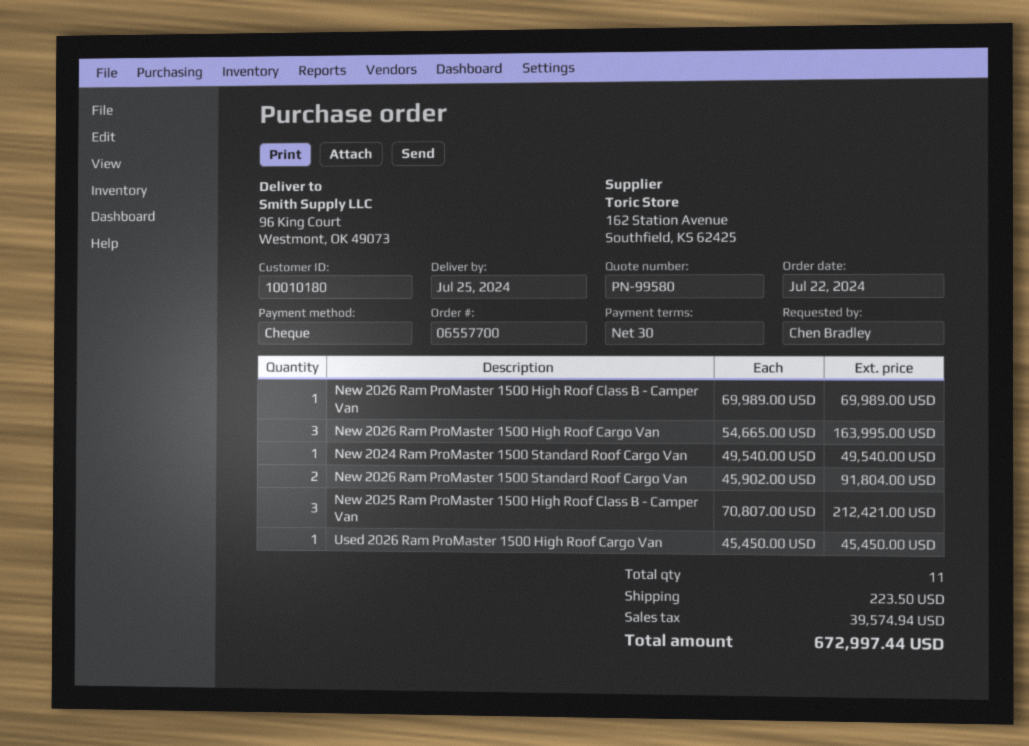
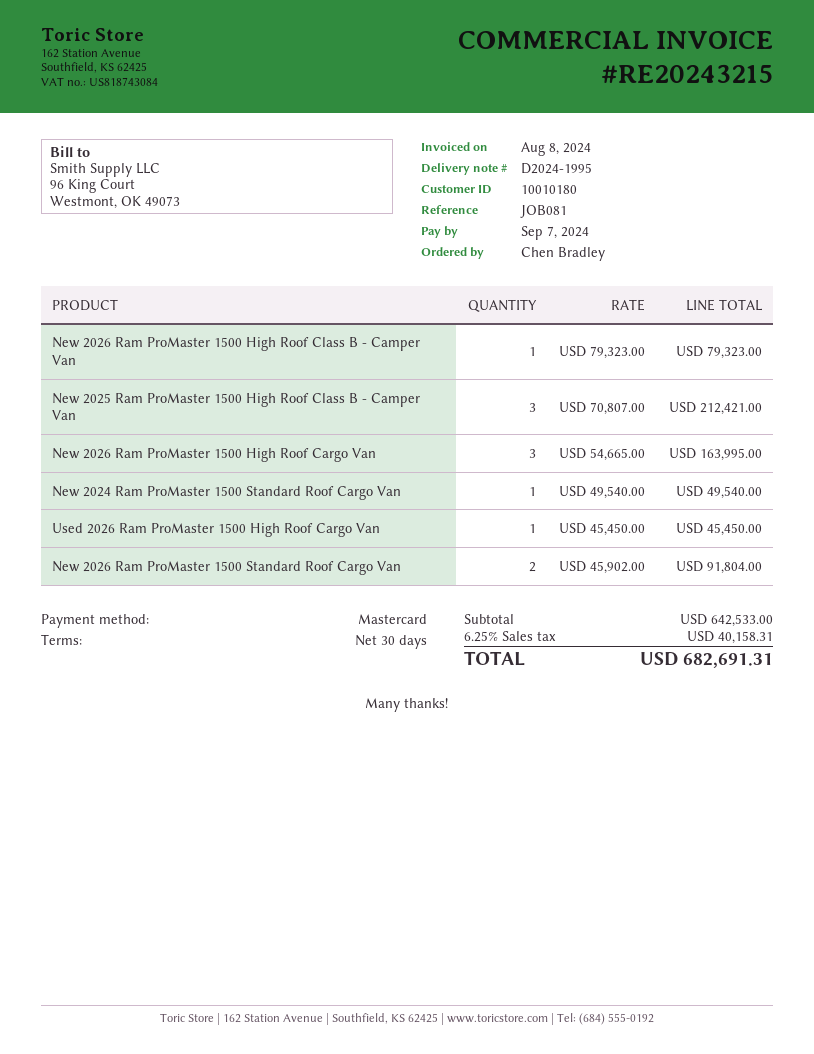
payment method: cheque -> Mastercard
New 2026 Ram ProMaster 1500 High Roof Class B - Camper Van: 1 x 69989.00 = 69989.00 -> 1 x 79323.00 = 79323.00
shipping: 223.50 -> none
tax: 39574.94 -> 40158.31
total: 672997.44 -> 682691.31

